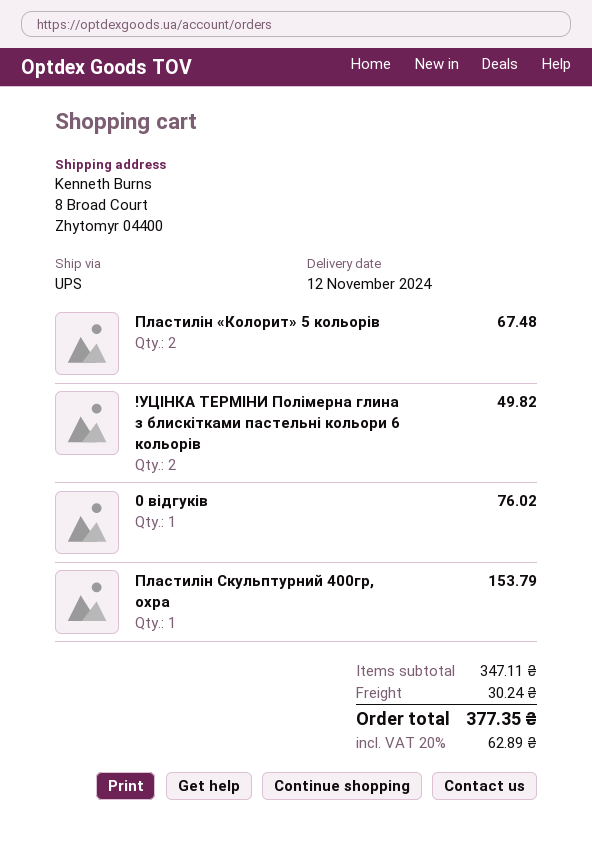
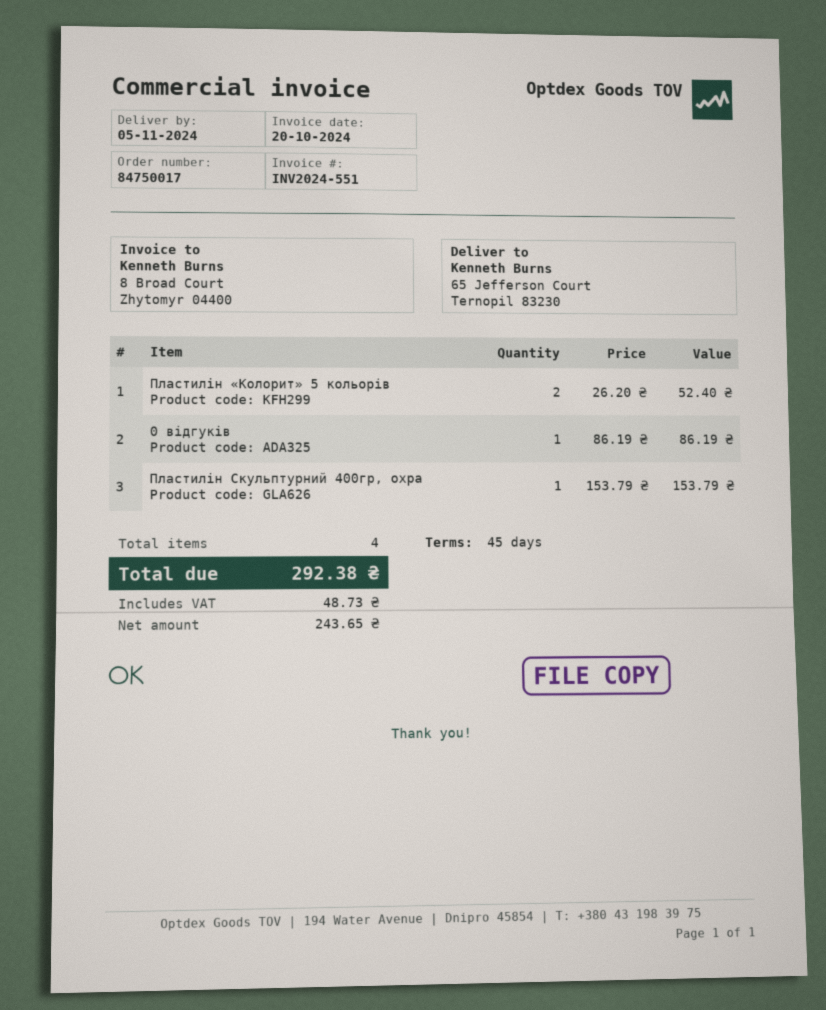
delivery date: 2024-11-12 -> 2024-11-05
ship to: 8 Broad Court, Zhytomyr 04400 -> 65 Jefferson Court, Ternopil 83230
Пластилін «Колорит» 5 кольорів: 2 for 67.48 -> 2 for 52.40
!УЦІНКА ТЕРМІНИ Полімерна глина з блискітками пастельні кольори 6 кольорів: 2 for 49.82 -> none
0 відгуків: 1 for 76.02 -> 1 for 86.19
shipping: 30.24 -> none
tax: 62.89 -> 48.73
total: 377.35 -> 292.38

